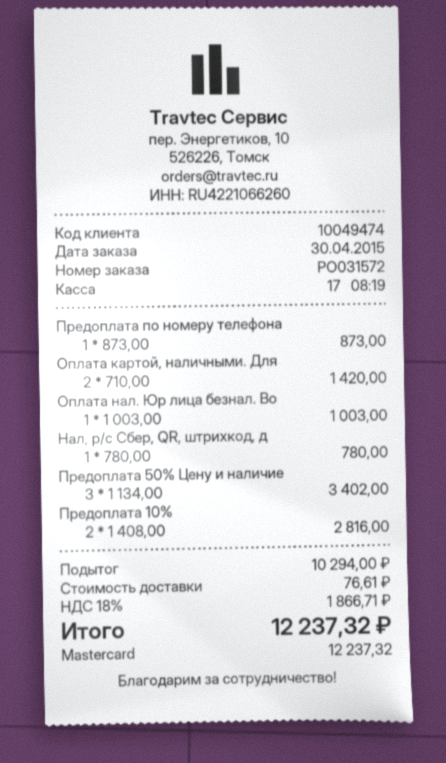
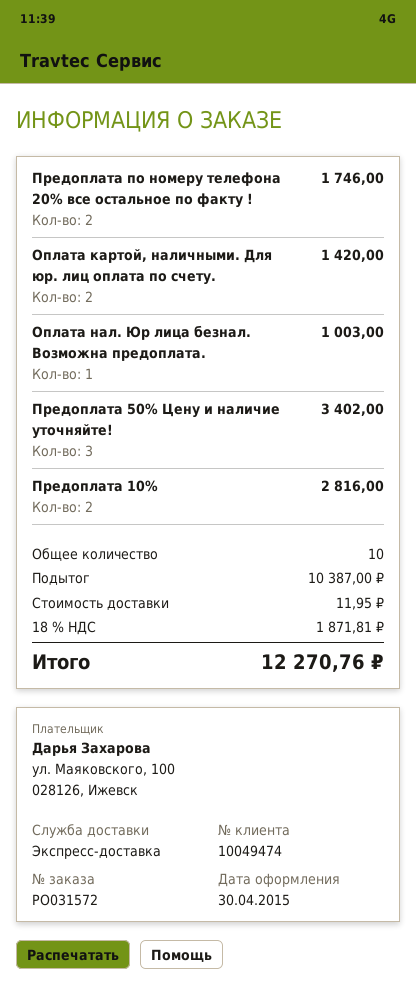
Предоплата по номеру телефона: 1 for 873.00 -> 2 for 1746.00
Нал, р/с Сбер, QR, штрихкод, д: 1 for 780.00 -> none
subtotal: 10294.00 -> 10387.00
shipping: 76.61 -> 11.95
tax: 18% = 1866.71 -> 18% = 1871.81
total: 12237.32 -> 12270.76

